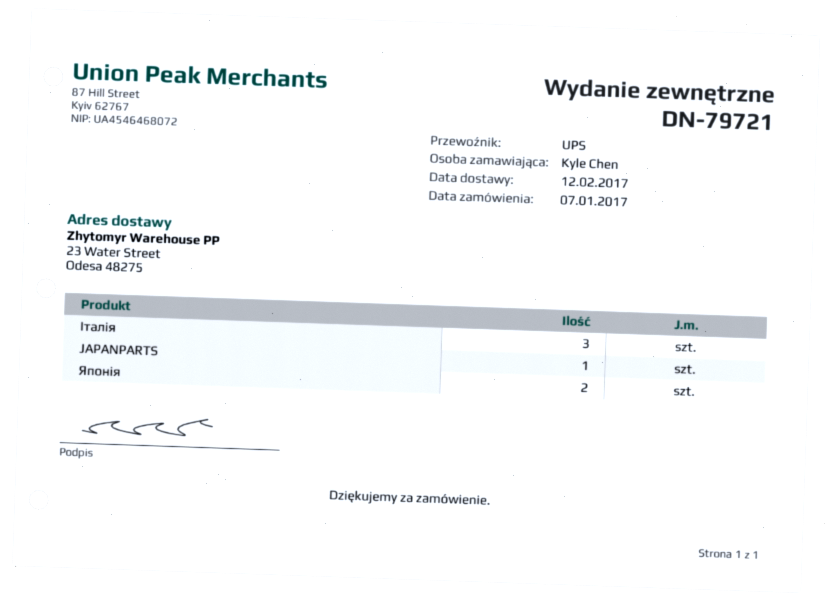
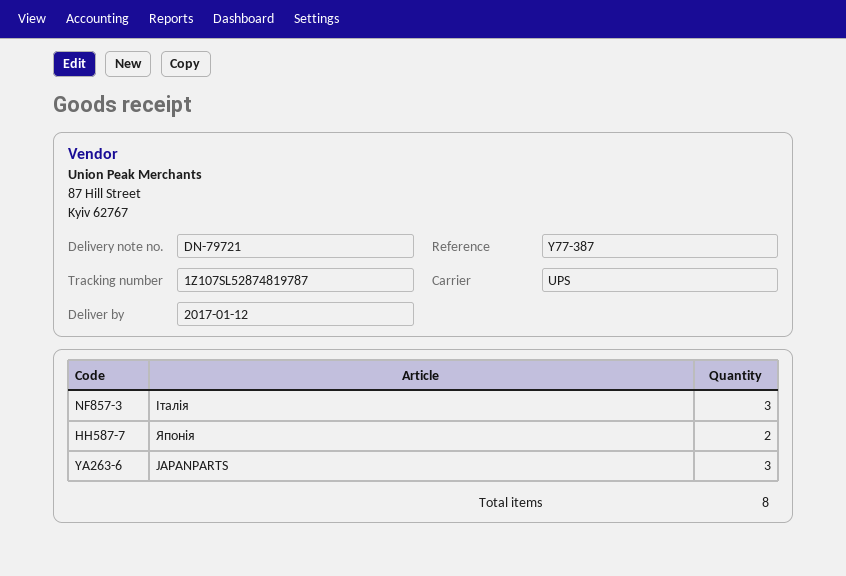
delivery date: 2017-02-12 -> 2017-01-12
JAPANPARTS: 1 -> 3

